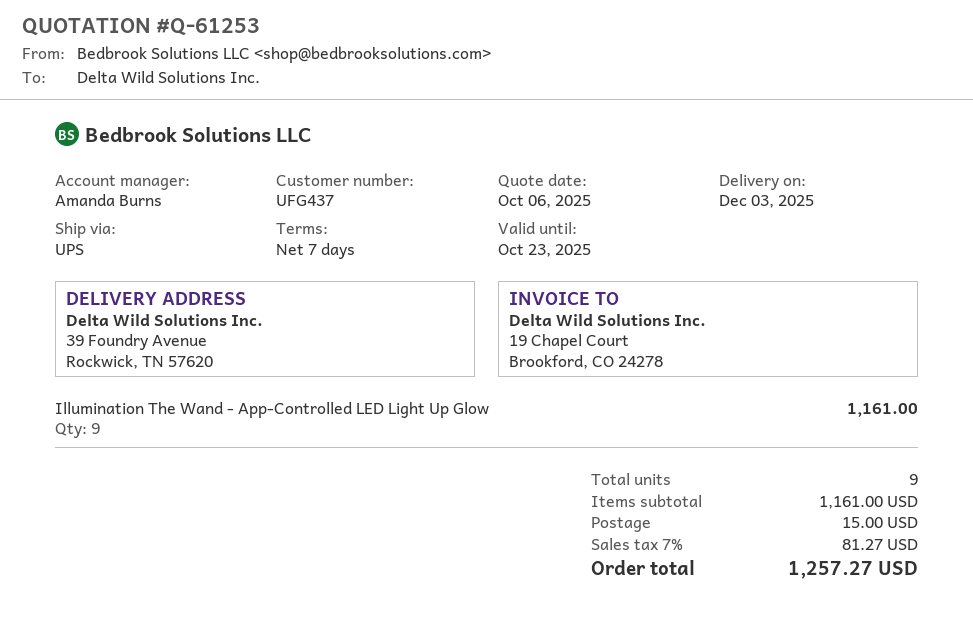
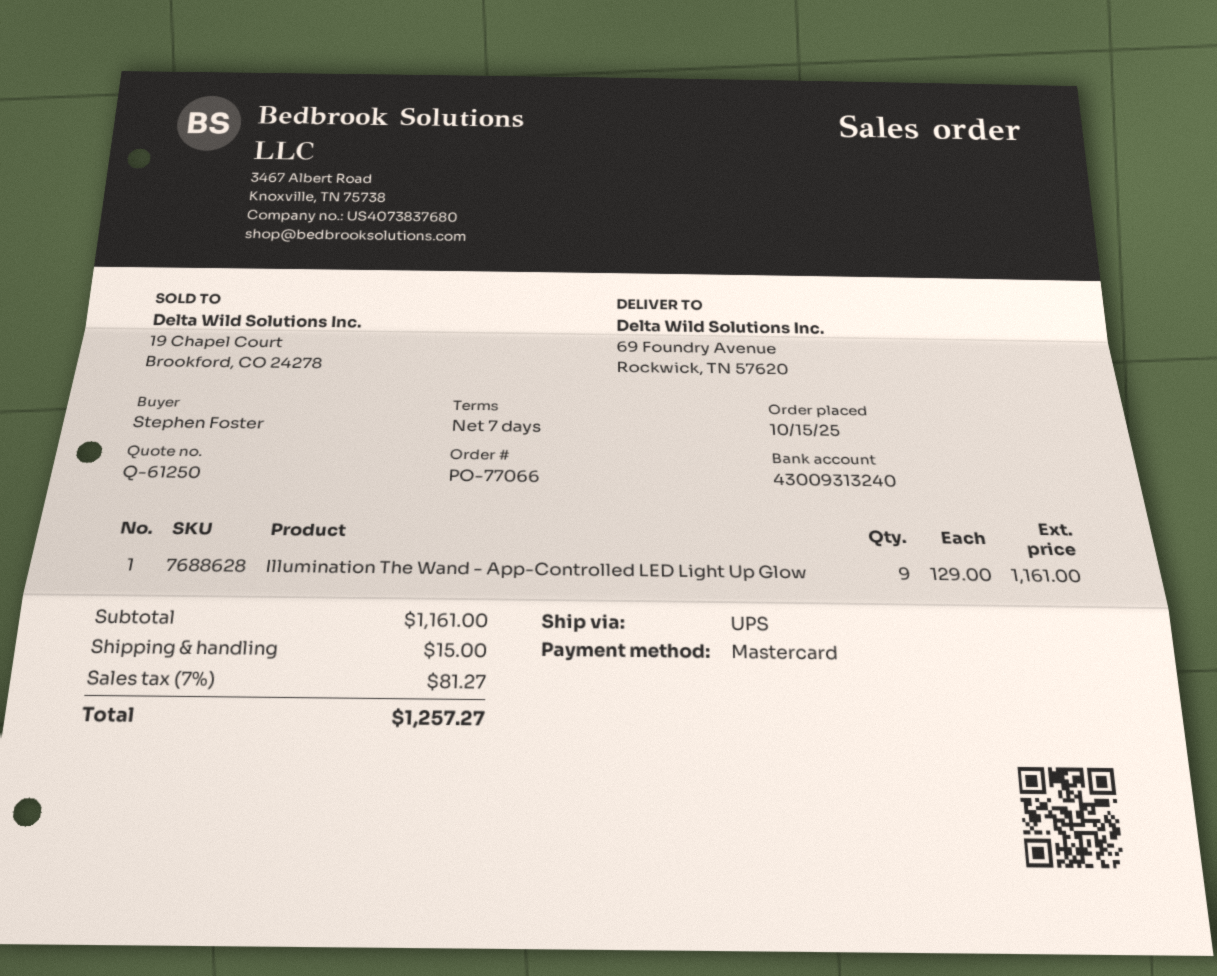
quote number: Q-61253 -> Q-61250
ship to: 39 Foundry Avenue, Rockwick, TN 57620 -> 69 Foundry Avenue, Rockwick, TN 57620

